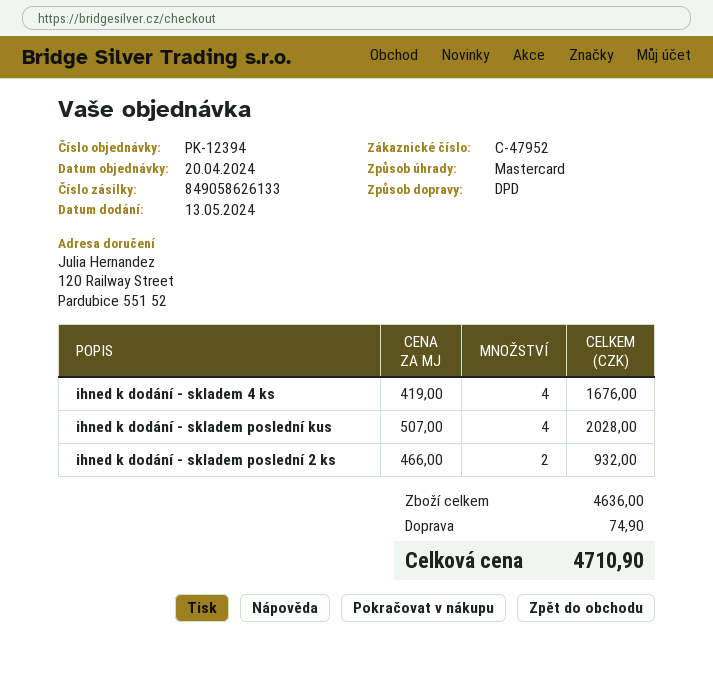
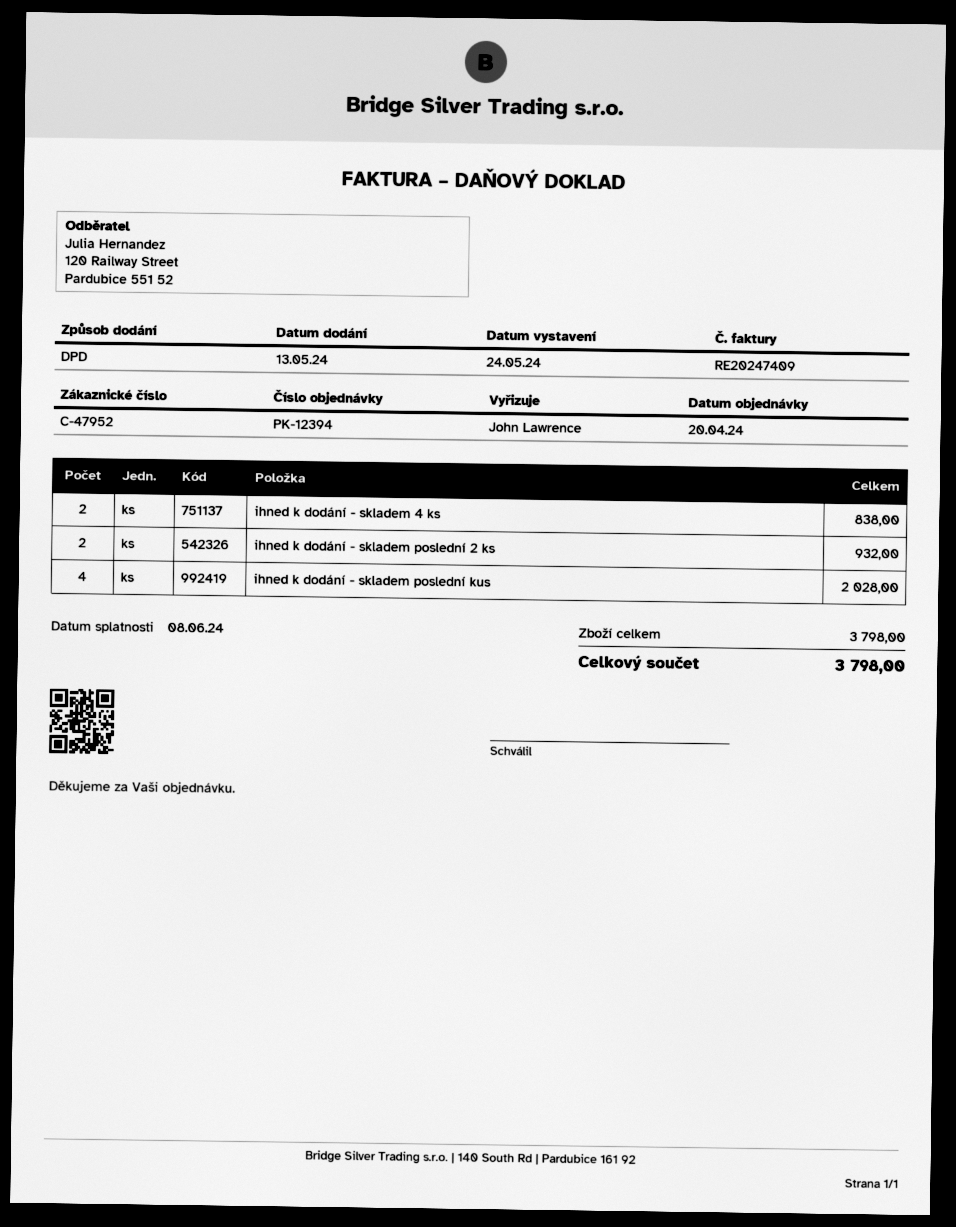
ihned k dodání - skladem 4 ks: 4 for 1676.00 -> 2 for 838.00
subtotal: 4636.00 -> 3798.00
shipping: 74.90 -> none
total: 4710.90 -> 3798.00

